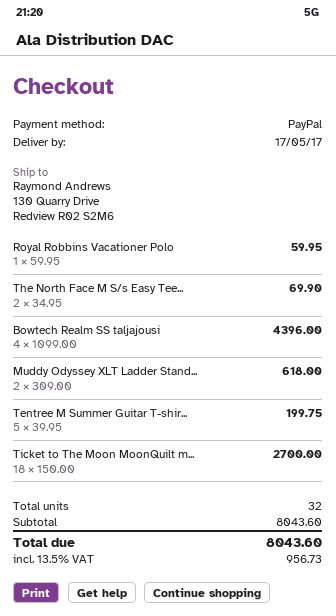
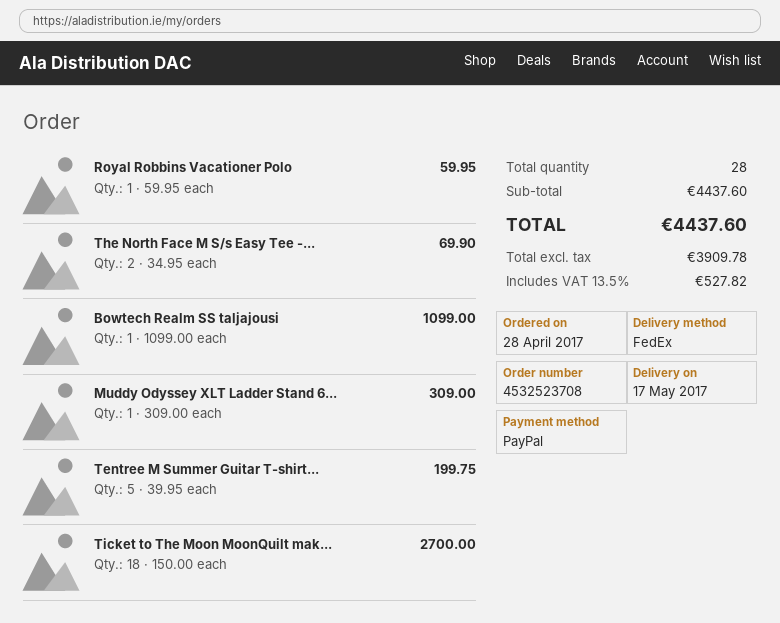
Bowtech Realm SS taljajousi: 4 x 1099.00 = 4396.00 -> 1 x 1099.00 = 1099.00
Muddy Odyssey XLT Ladder Stand...: 2 x 309.00 = 618.00 -> 1 x 309.00 = 309.00
total quantity: 32 -> 28
subtotal: 8043.60 -> 4437.60
tax: 13.5% = 956.73 -> 13.5% = 527.82
total: 8043.60 -> 4437.60

